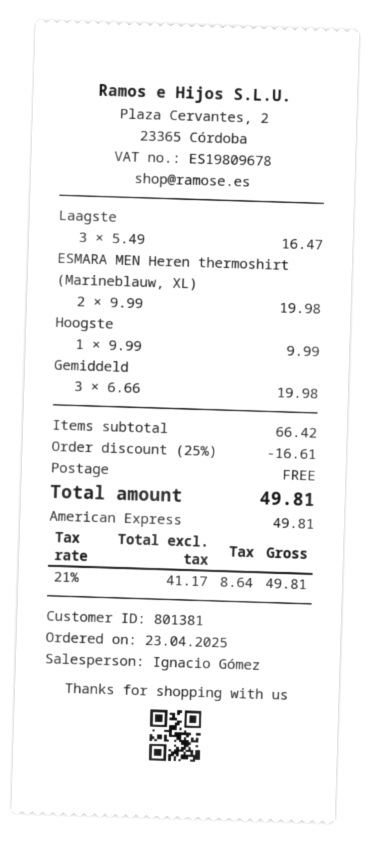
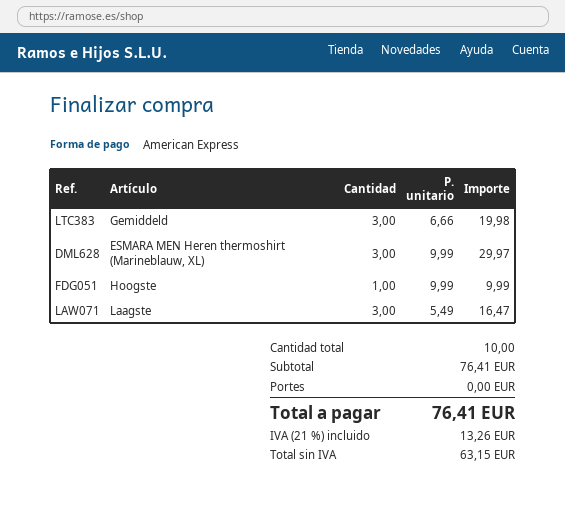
ESMARA MEN Heren thermoshirt (Marineblauw, XL): 2 x 9.99 = 19.98 -> 3 x 9.99 = 29.97
subtotal: 66.42 -> 76.41
discount: 25% = 16.61 -> none
net: 41.17 -> 63.15
tax: 21% = 8.64 -> 21% = 13.26
total: 49.81 -> 76.41

